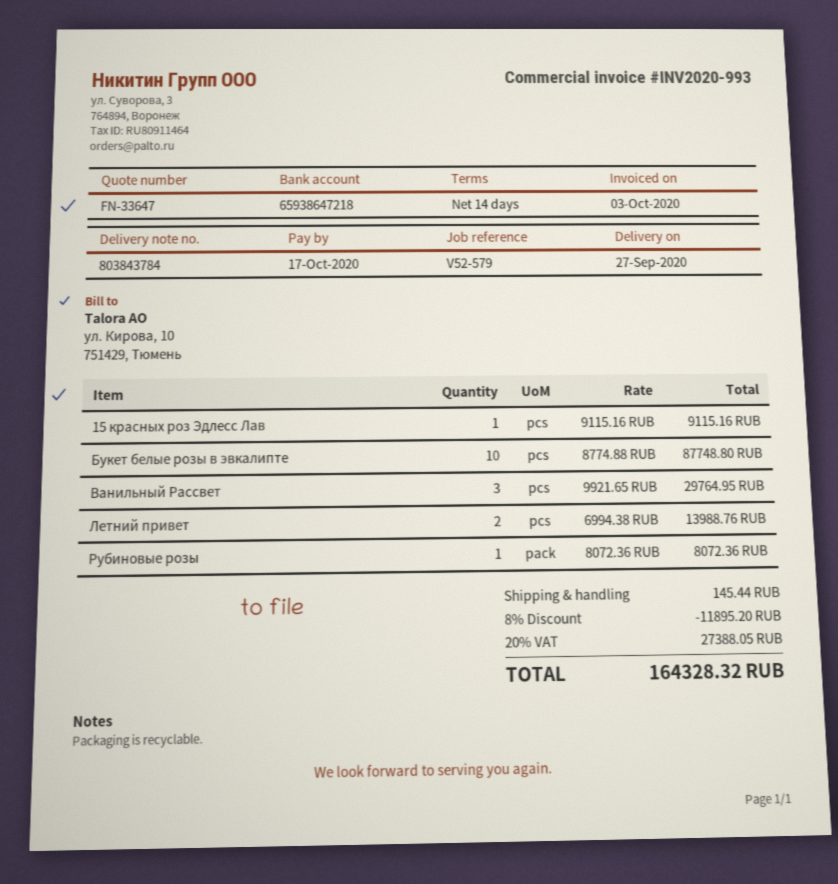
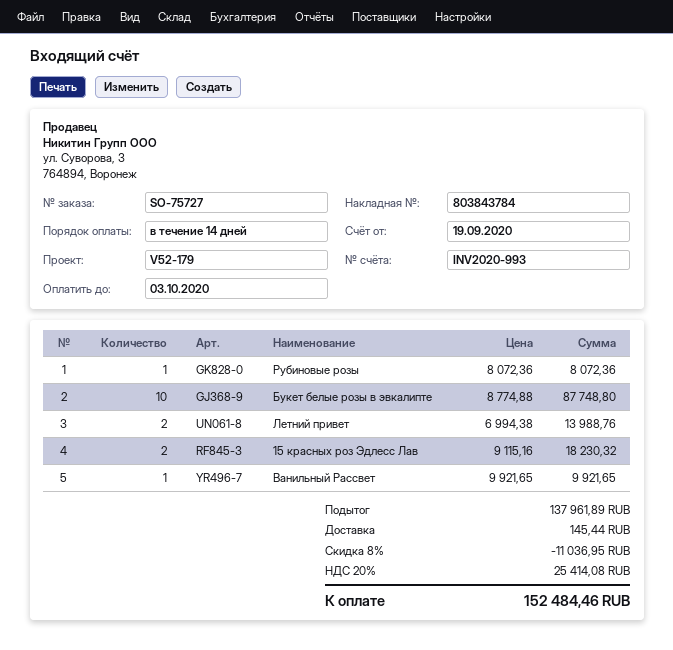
invoice date: 2020-10-03 -> 2020-09-19
due date: 2020-10-17 -> 2020-10-03
reference: V52-579 -> V52-179
15 красных роз Эдлесс Лав: 1 x 9115.16 = 9115.16 -> 2 x 9115.16 = 18230.32
Ванильный Рассвет: 3 x 9921.65 = 29764.95 -> 1 x 9921.65 = 9921.65
discount: 8% = 11895.20 -> 8% = 11036.95
tax: 20% = 27388.05 -> 20% = 25414.08
total: 164328.32 -> 152484.46

